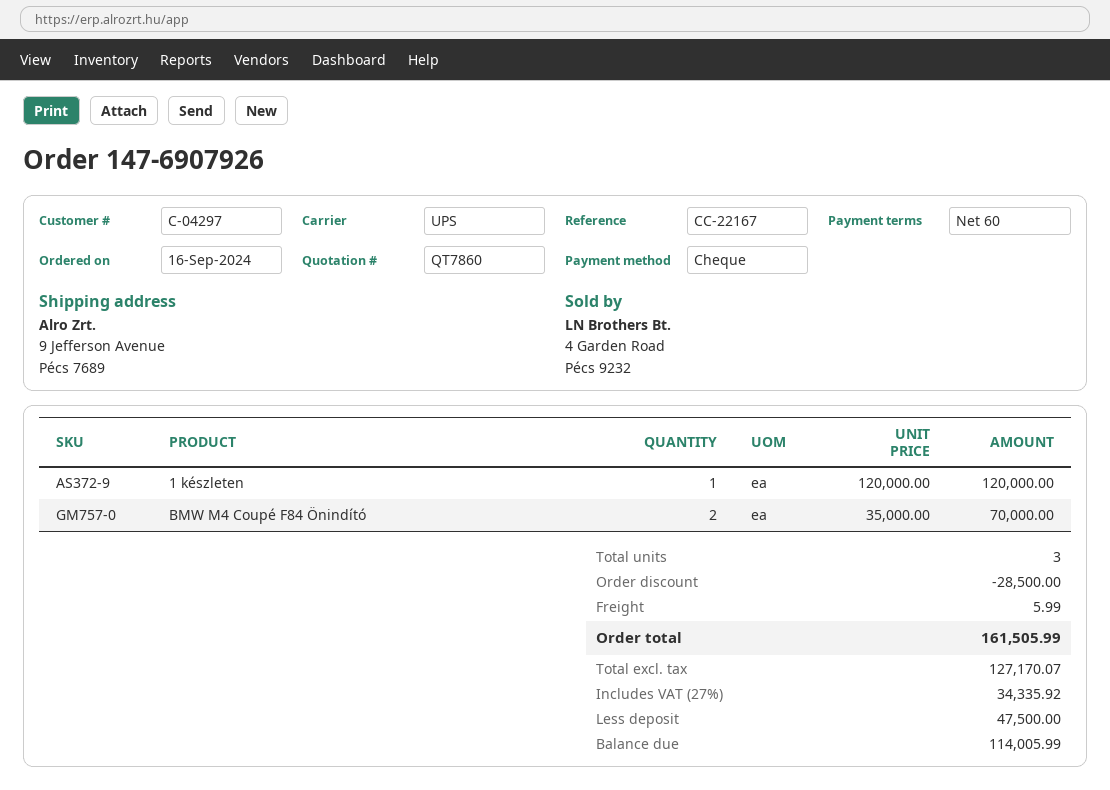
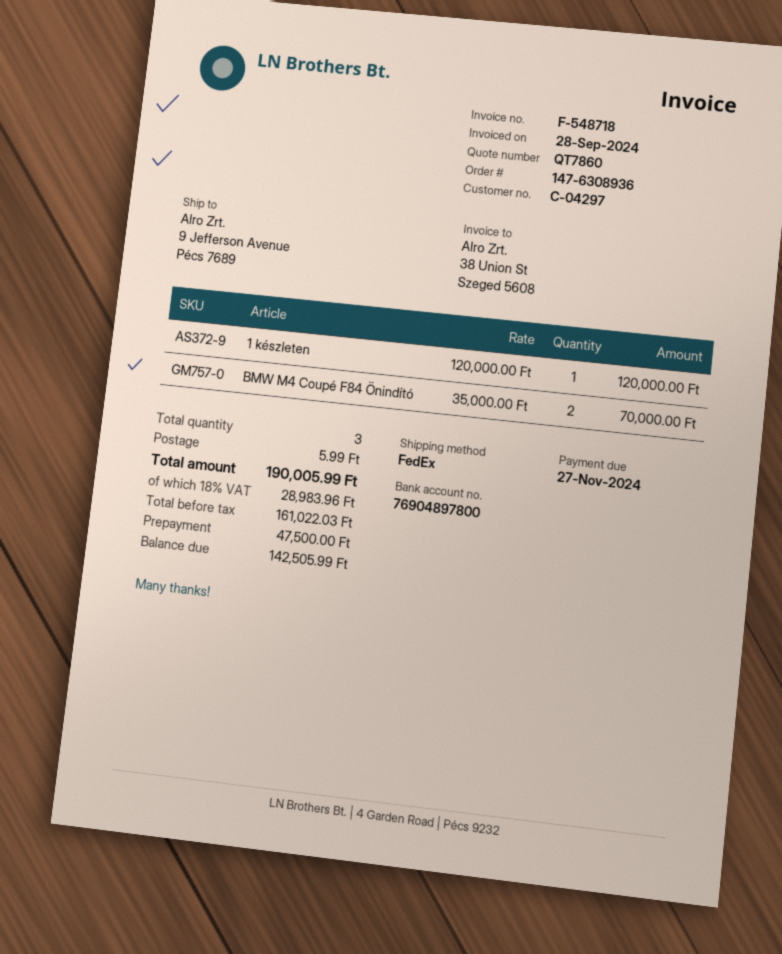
order number: 147-6907926 -> 147-6308936
shipping method: UPS -> FedEx
discount: 28500.00 -> none
net: 127170.07 -> 161022.03
tax: 27% = 34335.92 -> 18% = 28983.96
total: 161505.99 -> 190005.99
balance: 114005.99 -> 142505.99

